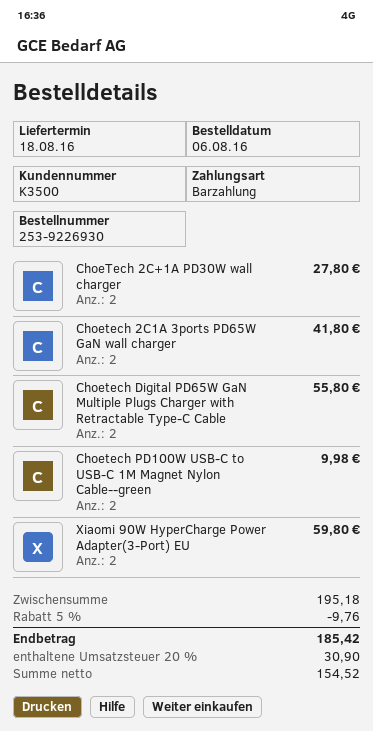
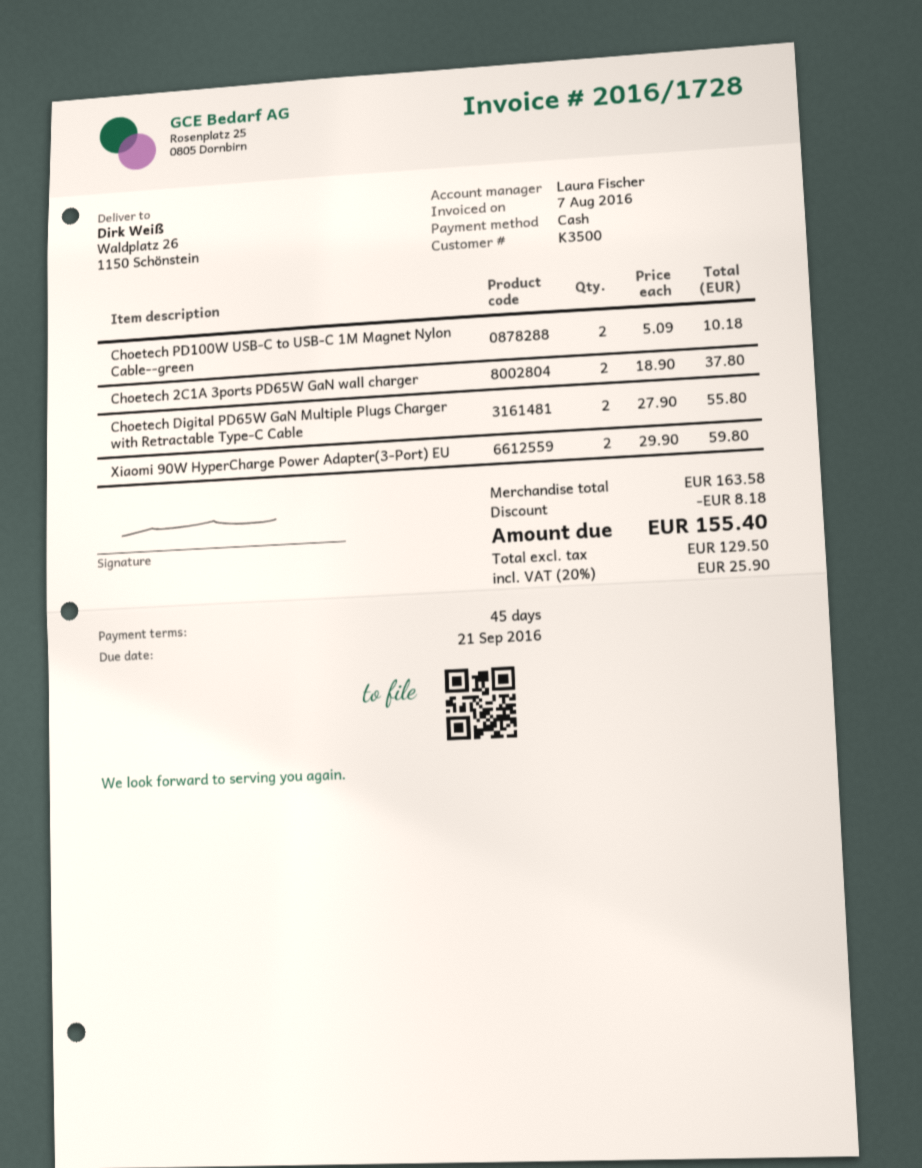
ChoeTech 2C+1A PD30W wall charger: 2 for 27.80 -> none
Choetech 2C1A 3ports PD65W GaN wall charger: 2 for 41.80 -> 2 for 37.80
Choetech PD100W USB-C to USB-C 1M Magnet Nylon Cable--green: 2 for 9.98 -> 2 for 10.18
subtotal: 195.18 -> 163.58
discount: 9.76 -> 8.18
net: 154.52 -> 129.50
tax: 20% = 30.90 -> 20% = 25.90
total: 185.42 -> 155.40

